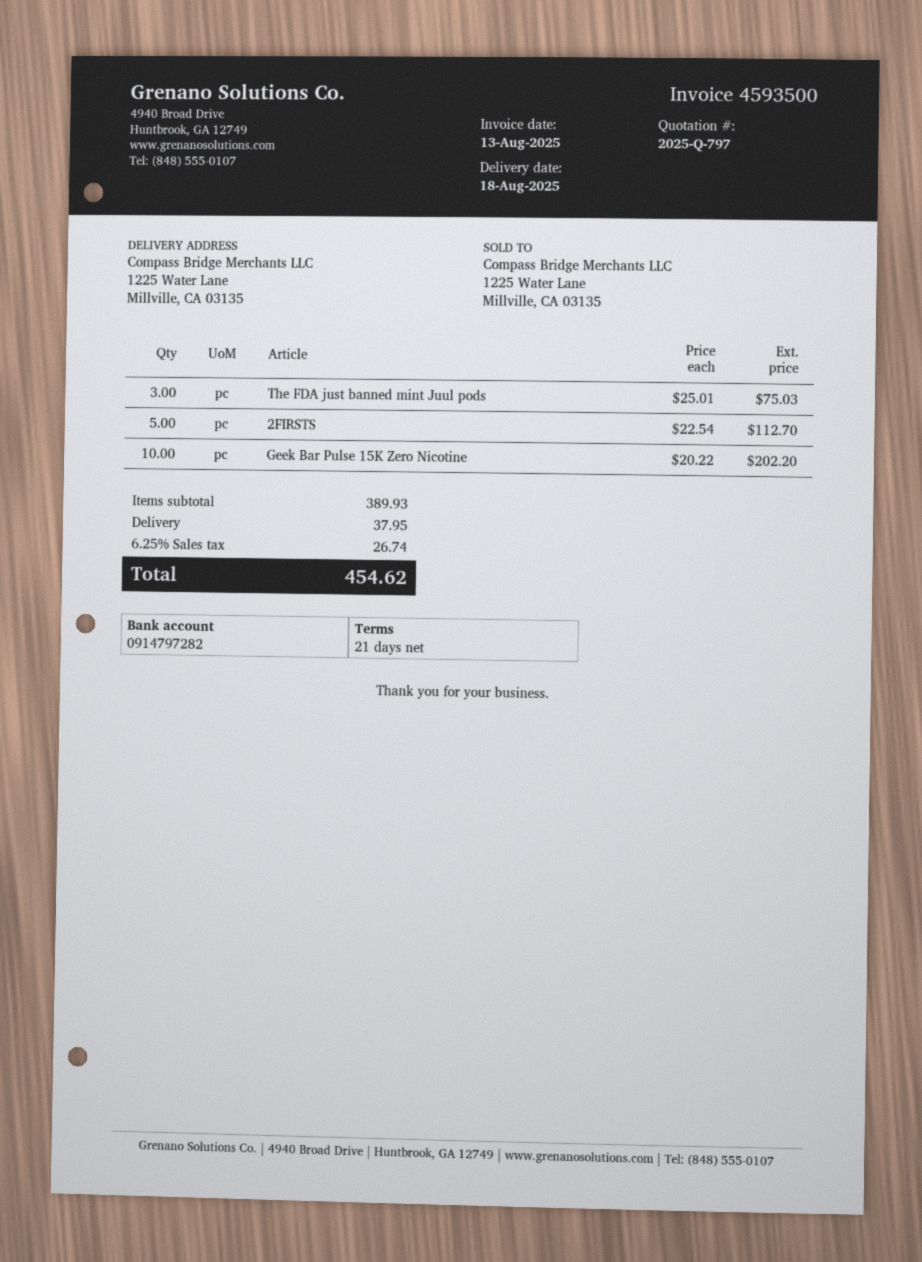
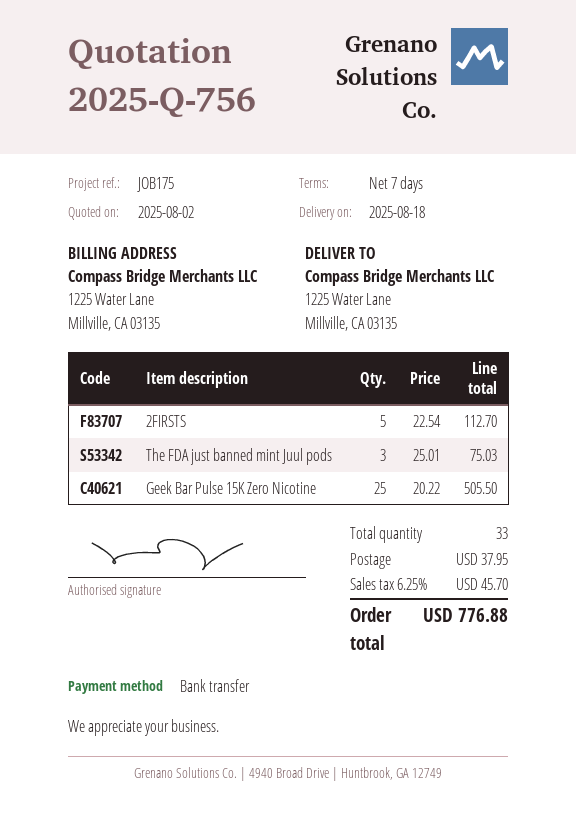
quote number: 2025-Q-797 -> 2025-Q-756
payment terms: 21 days -> 7 days
Geek Bar Pulse 15K Zero Nicotine: 10 x 20.22 = 202.20 -> 25 x 20.22 = 505.50
tax: 6.25% = 26.74 -> 6.25% = 45.70
total: 454.62 -> 776.88

